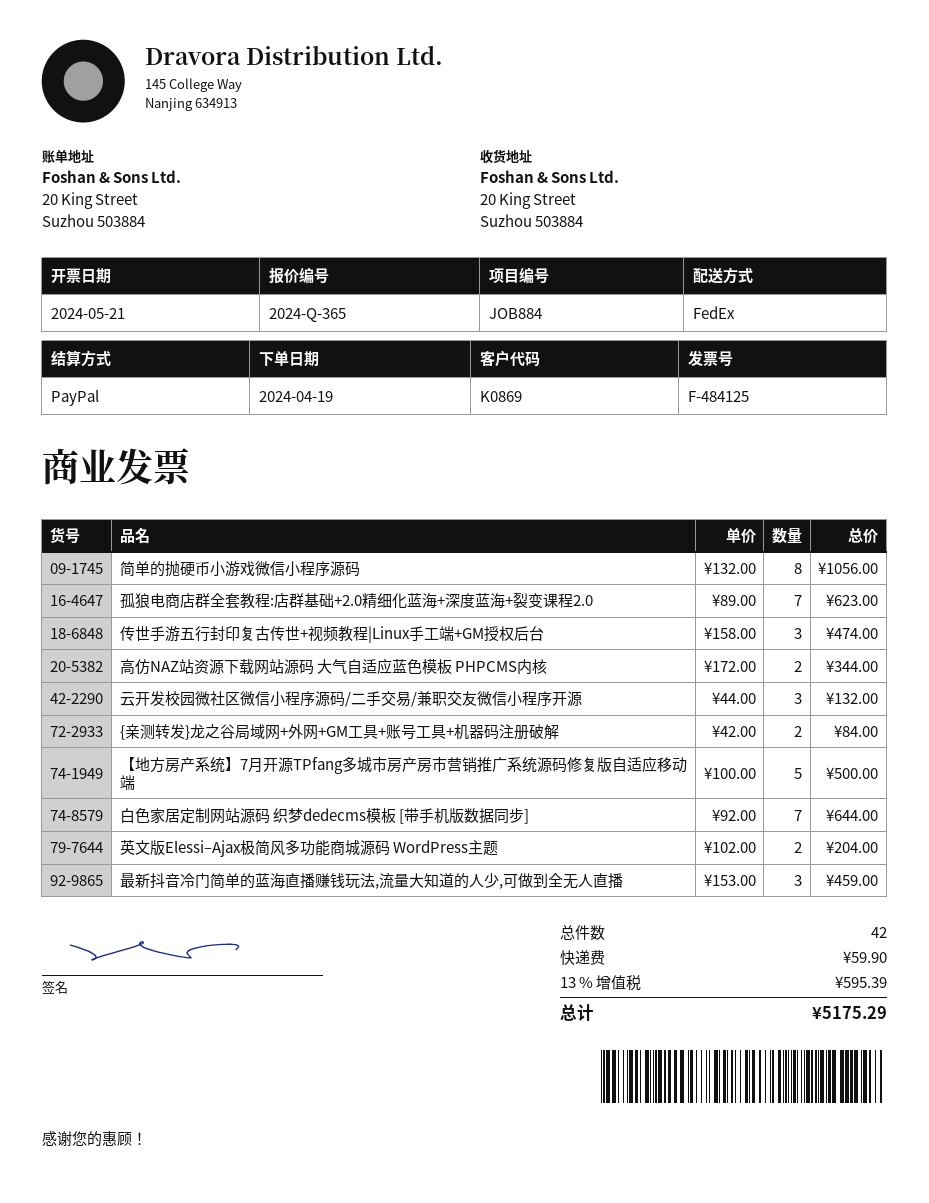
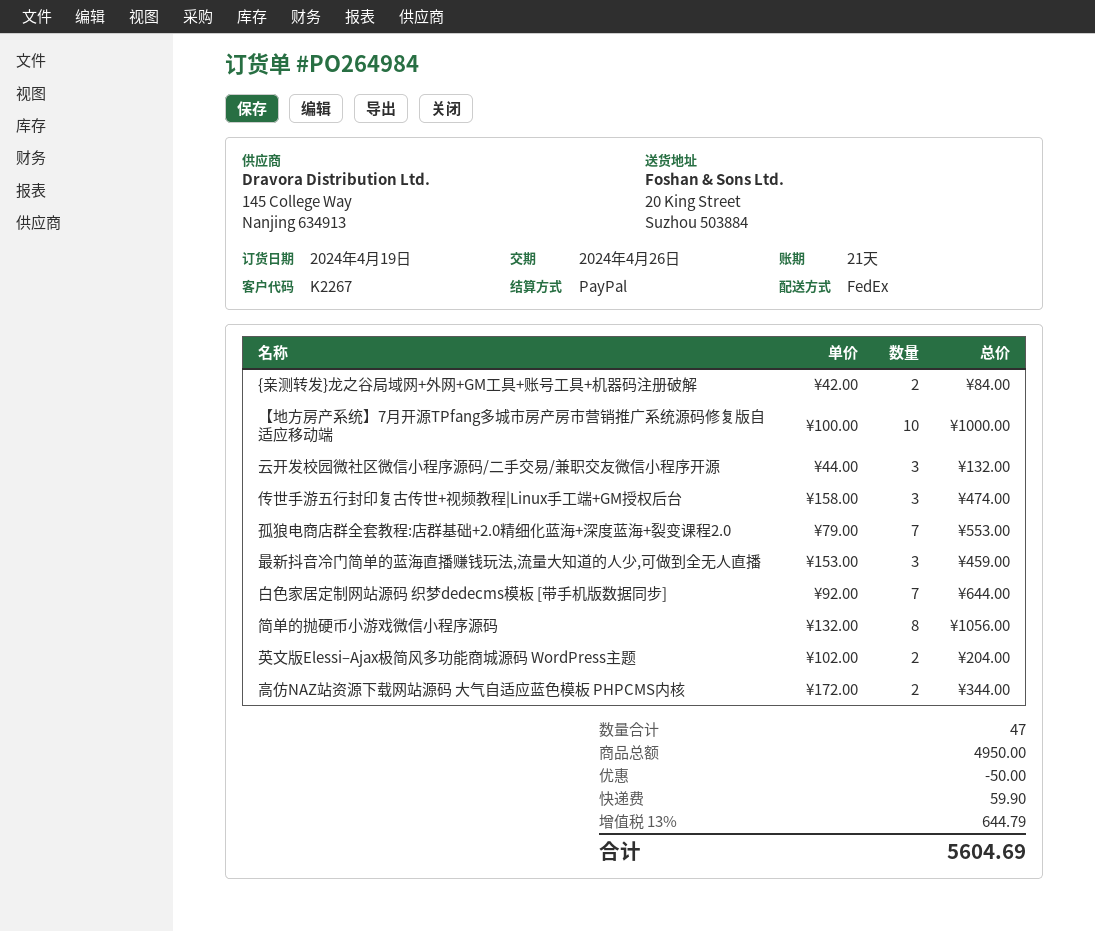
customer number: K0869 -> K2267
孤狼电商店群全套教程:店群基础+2.0精细化蓝海+深度蓝海+裂变课程2.0: 7 x 89.00 = 623.00 -> 7 x 79.00 = 553.00
【地方房产系统】7月开源TPfang多城市房产房市营销推广系统源码修复版自适应移动端: 5 x 100.00 = 500.00 -> 10 x 100.00 = 1000.00
total quantity: 42 -> 47
discount: none -> 50.00
tax: 13% = 595.39 -> 13% = 644.79
total: 5175.29 -> 5604.69

